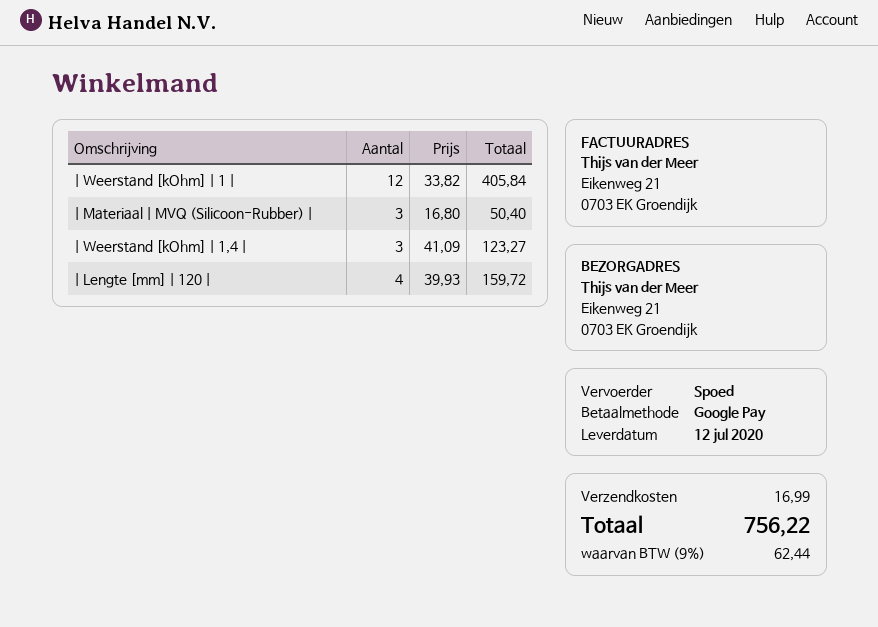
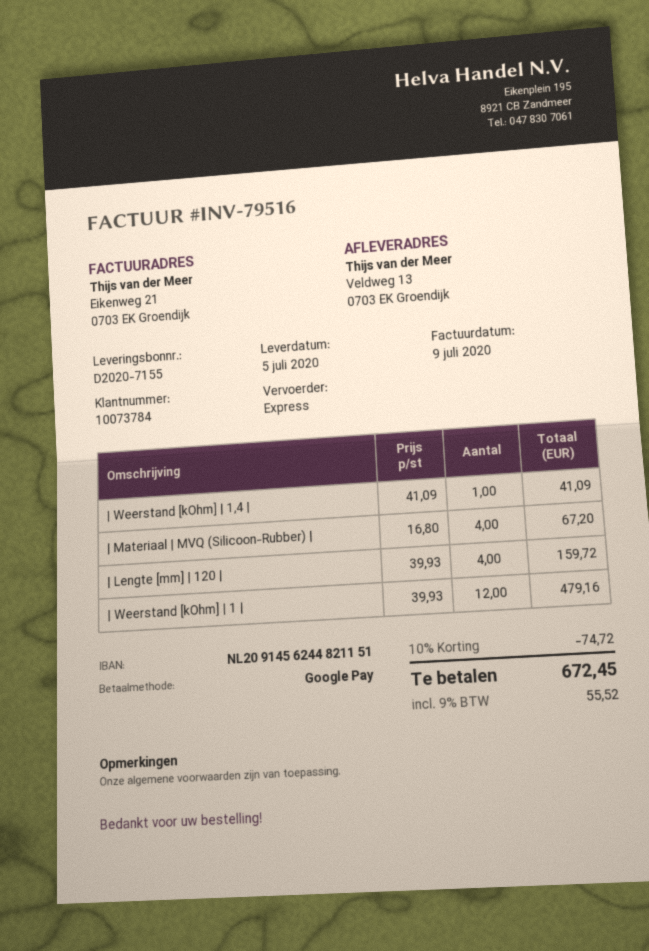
delivery date: 2020-07-12 -> 2020-07-05
ship to: Eikenweg 21, 0703 EK Groendijk -> Veldweg 13, 0703 EK Groendijk
| Weerstand [kOhm] | 1 |: 12 x 33.82 = 405.84 -> 12 x 39.93 = 479.16
| Materiaal | MVQ (Silicoon-Rubber) |: 3 x 16.80 = 50.40 -> 4 x 16.80 = 67.20
| Weerstand [kOhm] | 1,4 |: 3 x 41.09 = 123.27 -> 1 x 41.09 = 41.09
discount: none -> 10% = 74.72
shipping: 16.99 -> none
tax: 9% = 62.44 -> 9% = 55.52
total: 756.22 -> 672.45

